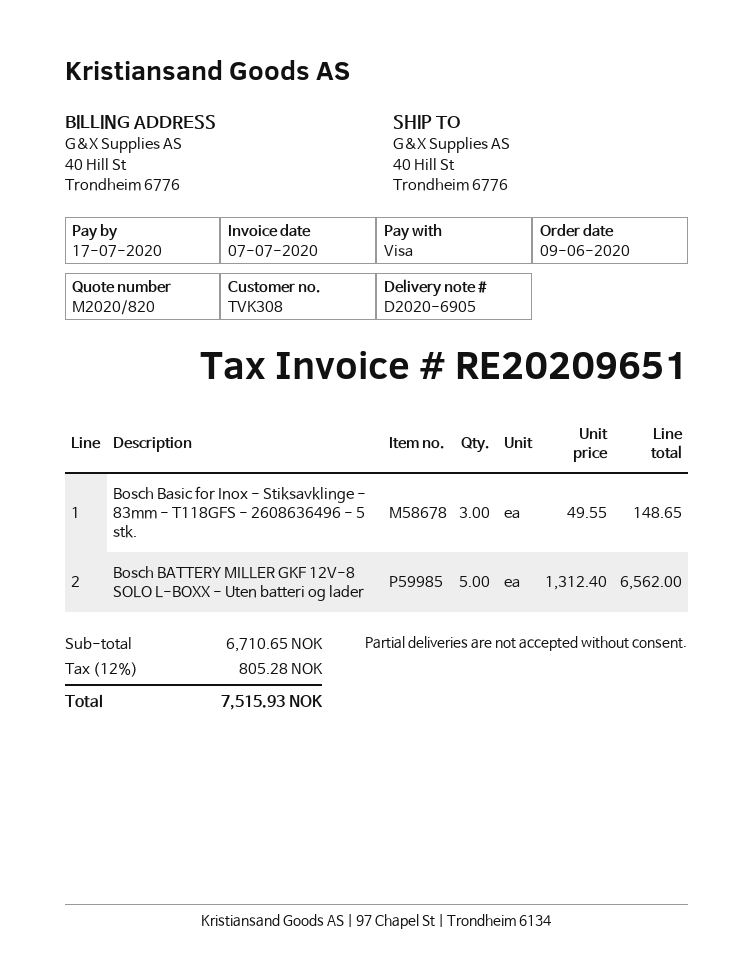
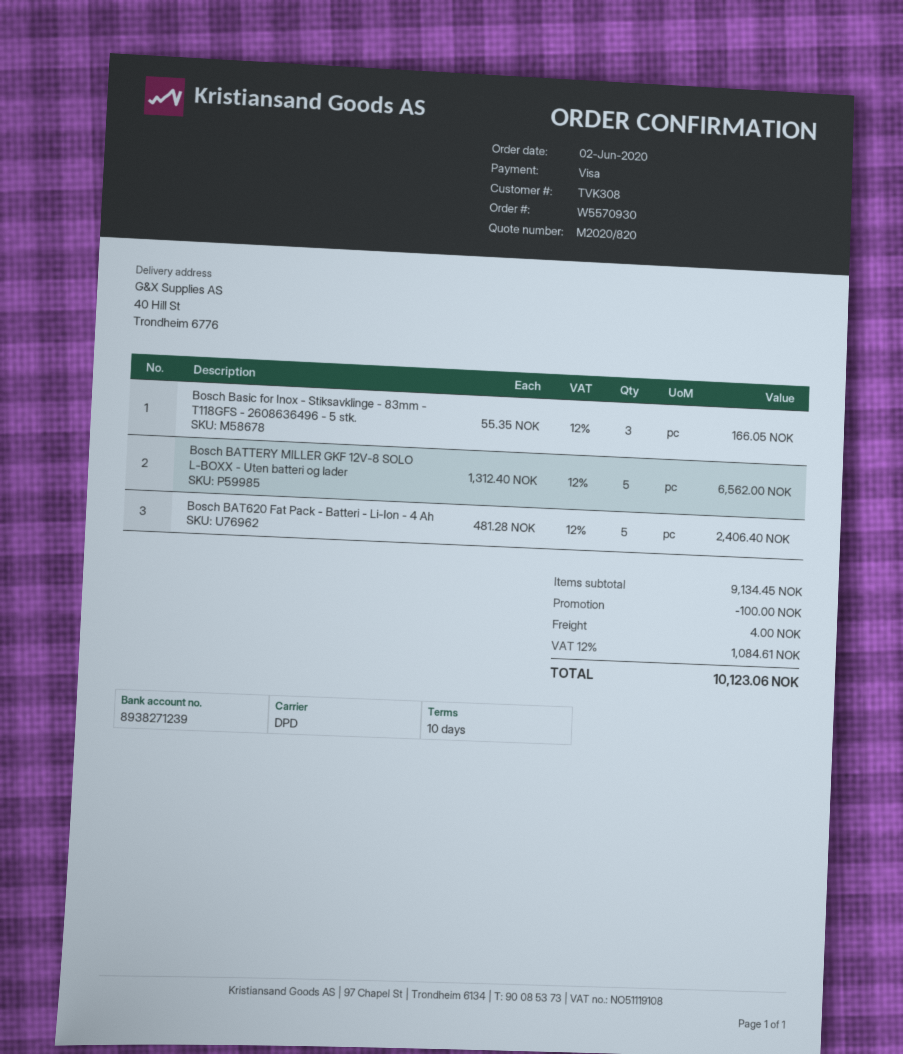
order date: 2020-06-09 -> 2020-06-02
Bosch Basic for Inox - Stiksavklinge - 83mm - T118GFS - 2608636496 - 5 stk.: 3 x 49.55 = 148.65 -> 3 x 55.35 = 166.05
Bosch BAT620 Fat Pack - Batteri - Li-Ion - 4 Ah: none -> 5 x 481.28 = 2406.40
subtotal: 6710.65 -> 9134.45
discount: none -> 100.00
shipping: none -> 4.00
tax: 12% = 805.28 -> 12% = 1084.61
total: 7515.93 -> 10123.06

